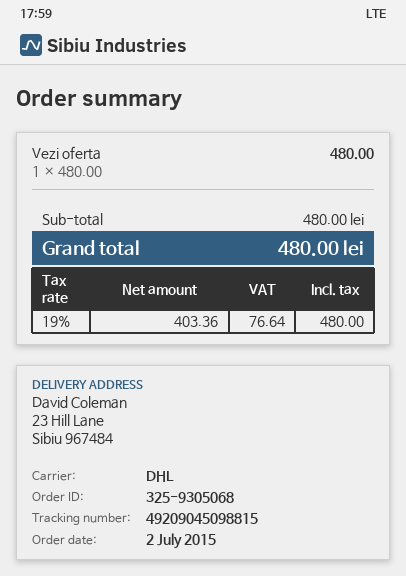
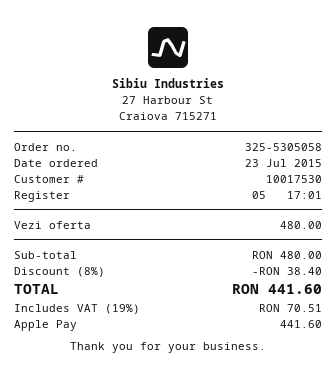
order number: 325-9305068 -> 325-5305058
order date: 2015-07-02 -> 2015-07-23
discount: none -> 8% = 38.40
tax: 19% = 76.64 -> 19% = 70.51
total: 480.00 -> 441.60

